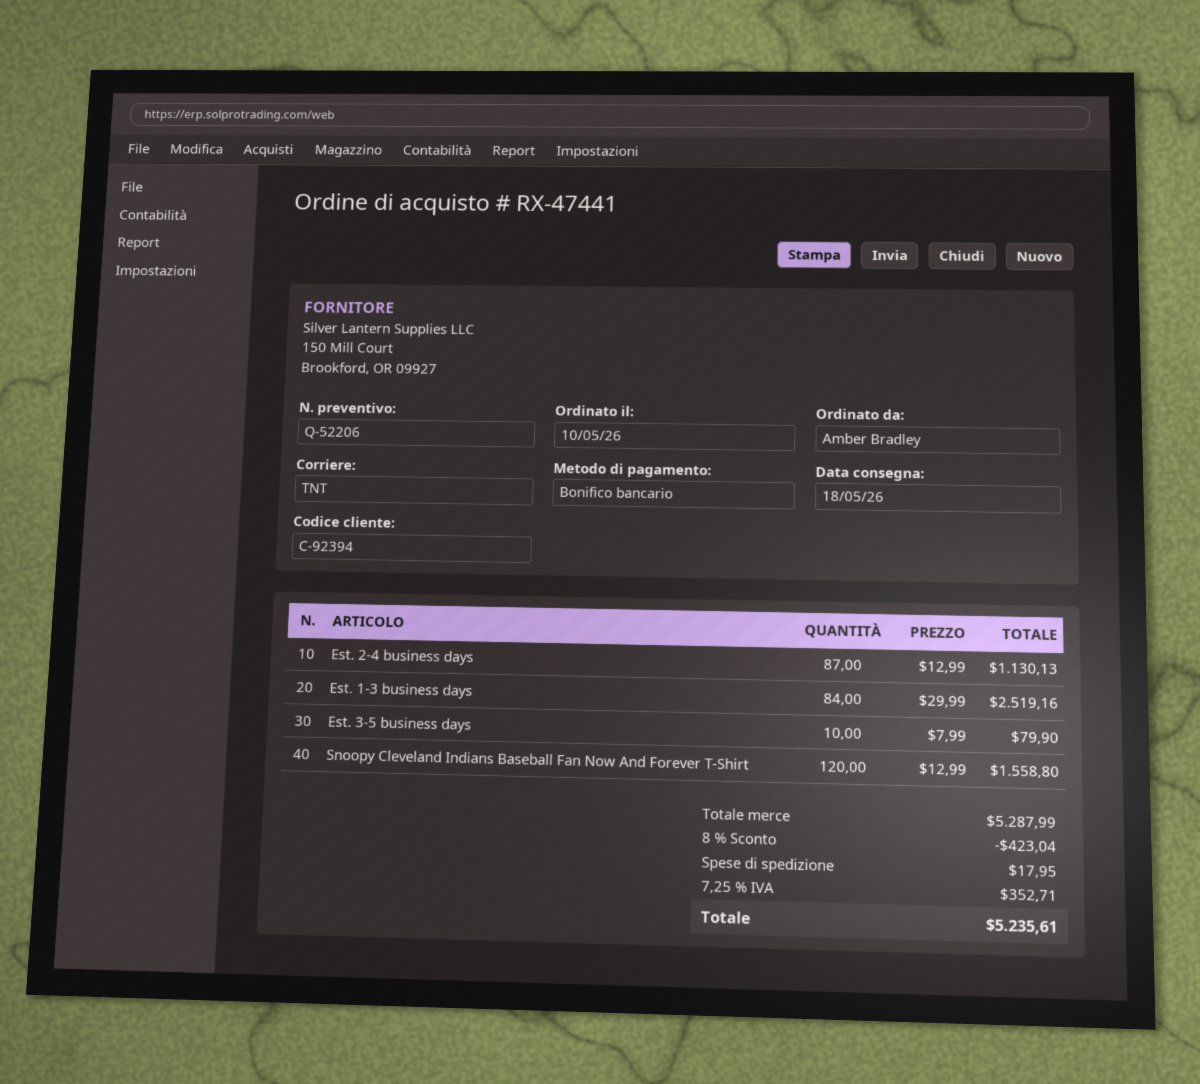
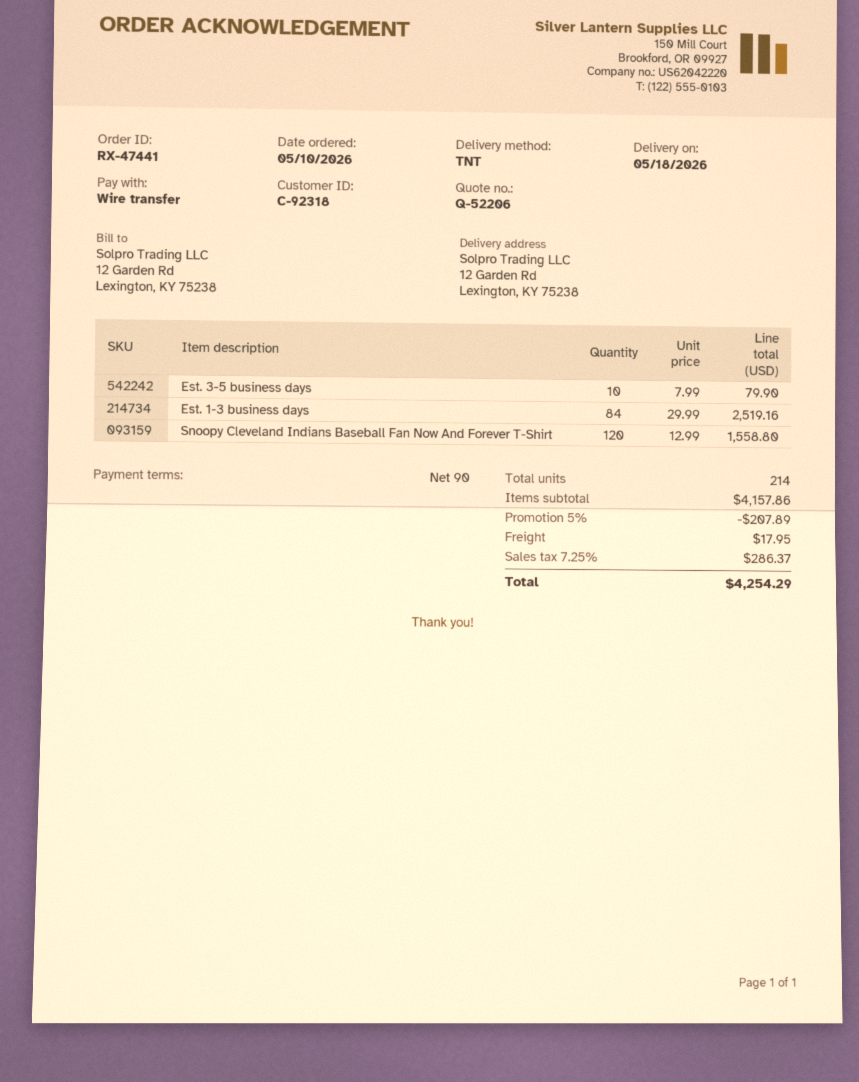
customer number: C-92394 -> C-92318
Est. 2-4 business days: 87 x 12.99 = 1130.13 -> none
subtotal: 5287.99 -> 4157.86
discount: 8% = 423.04 -> 5% = 207.89
tax: 7.25% = 352.71 -> 7.25% = 286.37
total: 5235.61 -> 4254.29

